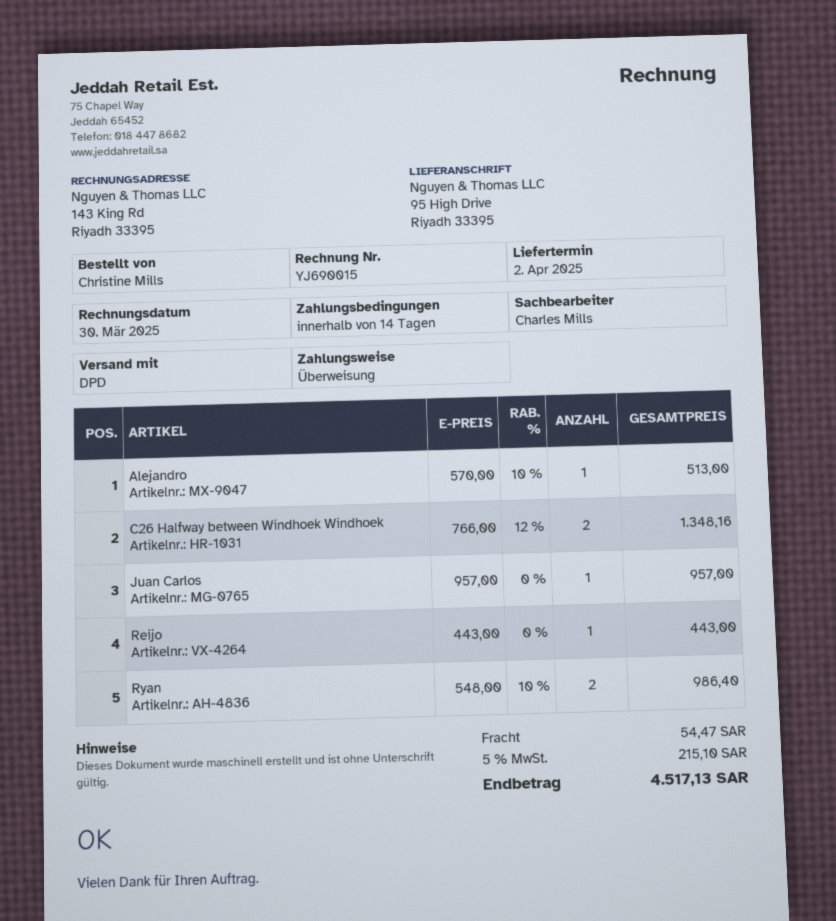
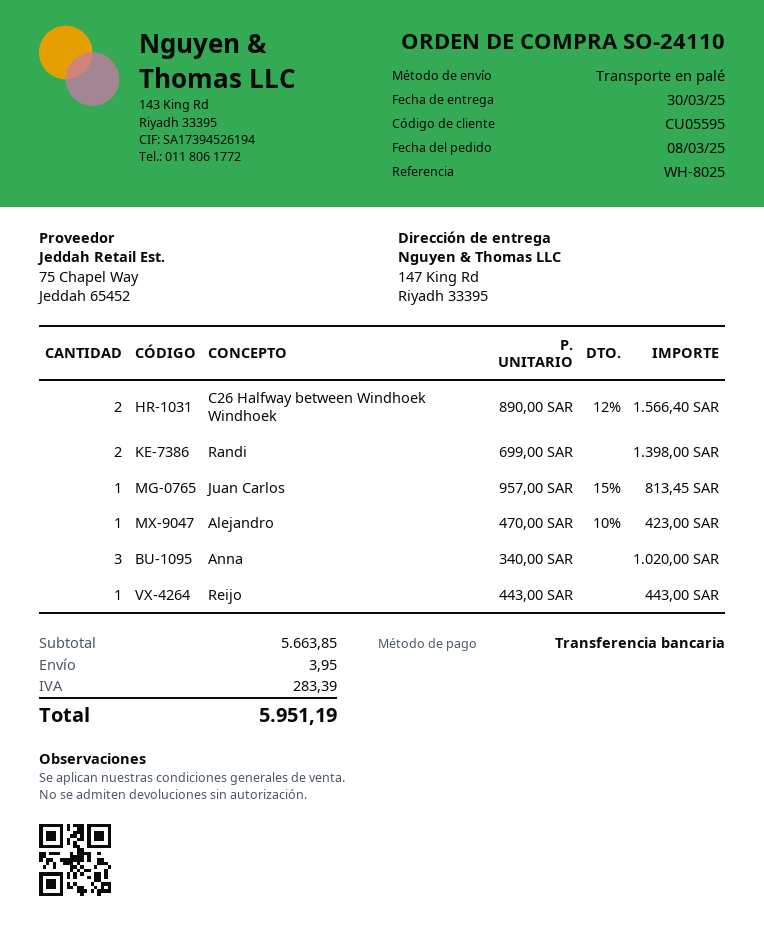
delivery date: 2025-04-02 -> 2025-03-30
shipping method: DPD -> pallet freight
ship to: 95 High Drive, Riyadh 33395 -> 147 King Rd, Riyadh 33395
Alejandro: 1 x 570.00 - 10% = 513.00 -> 1 x 470.00 - 10% = 423.00
C26 Halfway between Windhoek Windhoek: 2 x 766.00 - 12% = 1348.16 -> 2 x 890.00 - 12% = 1566.40
Juan Carlos: 1 x 957.00 = 957.00 -> 1 x 957.00 - 15% = 813.45
Ryan: 2 x 548.00 - 10% = 986.40 -> none
Randi: none -> 2 x 699.00 = 1398.00
Anna: none -> 3 x 340.00 = 1020.00
shipping: 54.47 -> 3.95
tax: 215.10 -> 283.39
total: 4517.13 -> 5951.19

